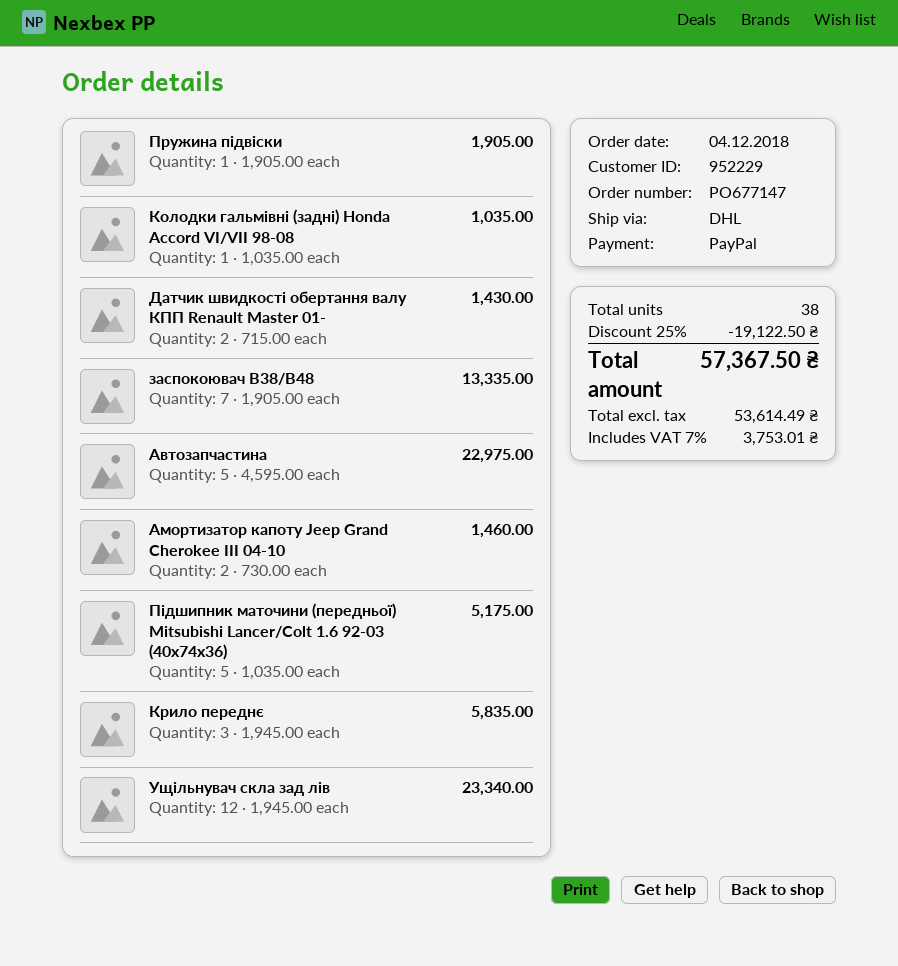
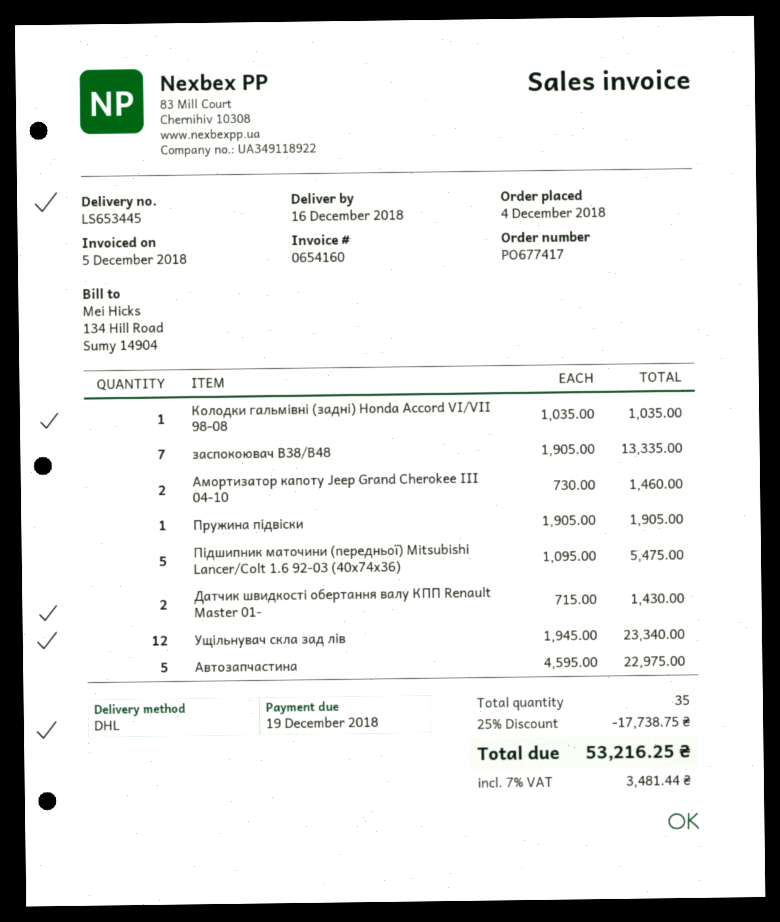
order number: PO677147 -> PO677417
Підшипник маточини (передньої) Mitsubishi Lancer/Colt 1.6 92-03 (40x74x36): 5 x 1035.00 = 5175.00 -> 5 x 1095.00 = 5475.00
Крило переднє: 3 x 1945.00 = 5835.00 -> none
total quantity: 38 -> 35
discount: 25% = 19122.50 -> 25% = 17738.75
tax: 7% = 3753.01 -> 7% = 3481.44
total: 57367.50 -> 53216.25

